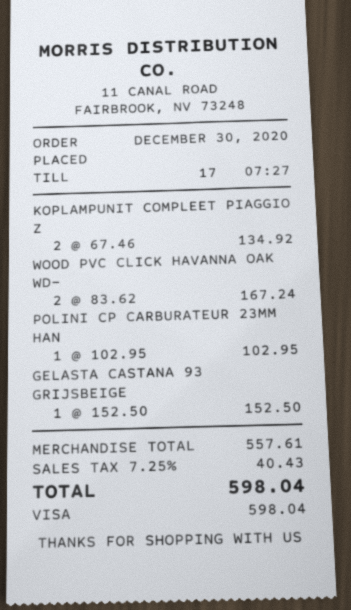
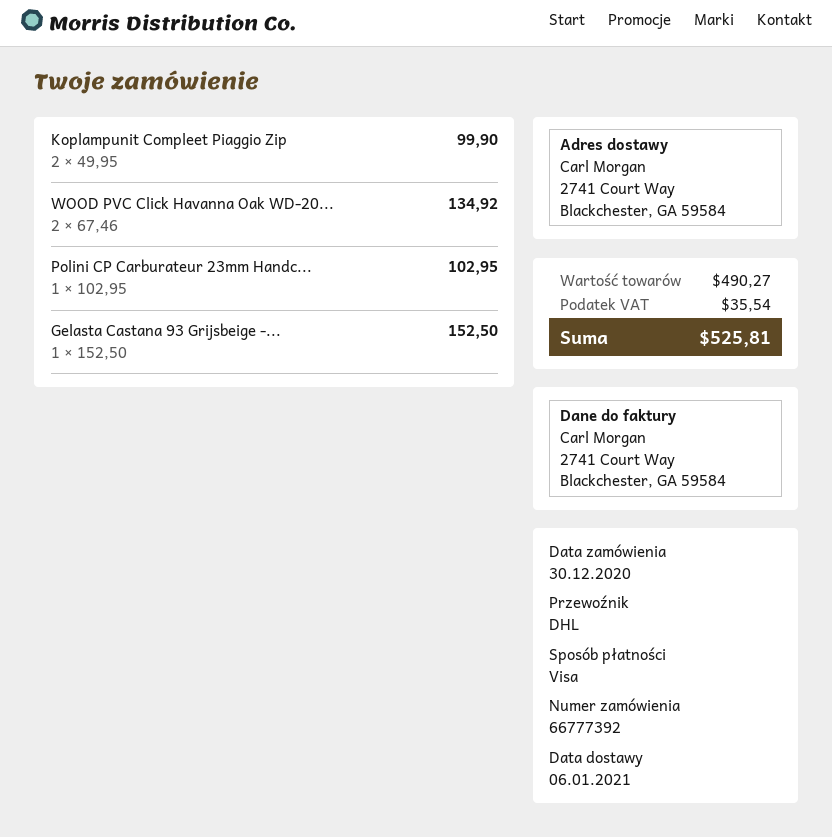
KOPLAMPUNIT COMPLEET PIAGGIO Z: 2 x 67.46 = 134.92 -> 2 x 49.95 = 99.90
WOOD PVC CLICK HAVANNA OAK WD-: 2 x 83.62 = 167.24 -> 2 x 67.46 = 134.92
subtotal: 557.61 -> 490.27
tax: 40.43 -> 35.54
total: 598.04 -> 525.81

